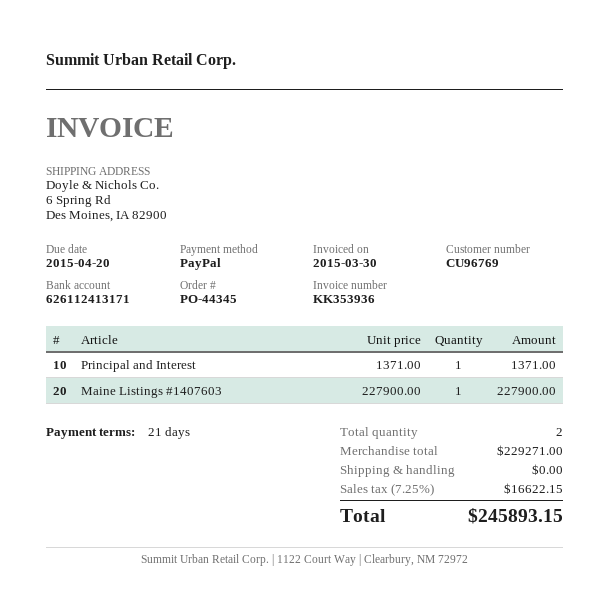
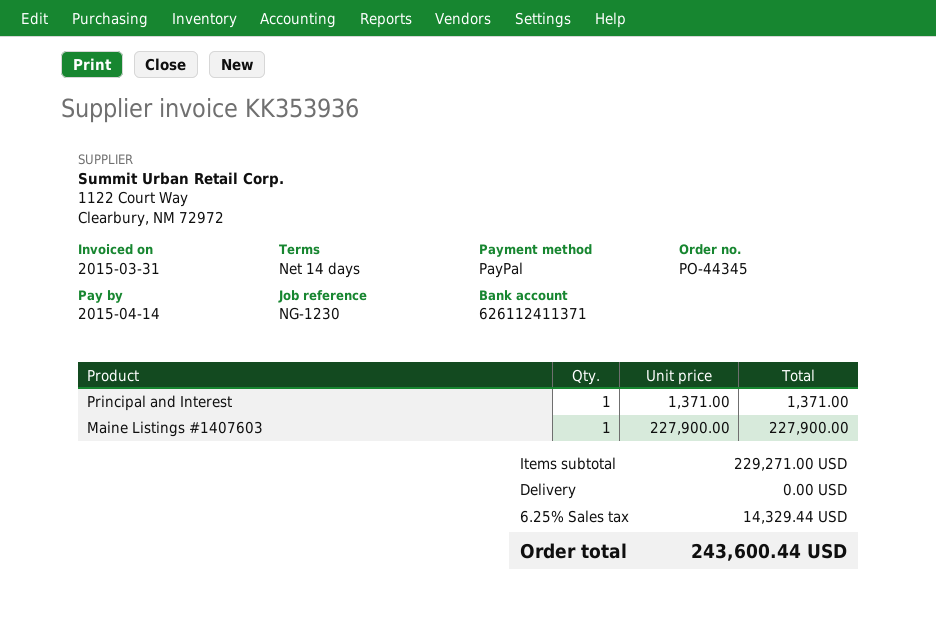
invoice date: 2015-03-30 -> 2015-03-31
payment terms: 21 days -> 14 days
due date: 2015-04-20 -> 2015-04-14
bank account: 626112413171 -> 626112411371
tax: 7.25% = 16622.15 -> 6.25% = 14329.44
total: 245893.15 -> 243600.44

